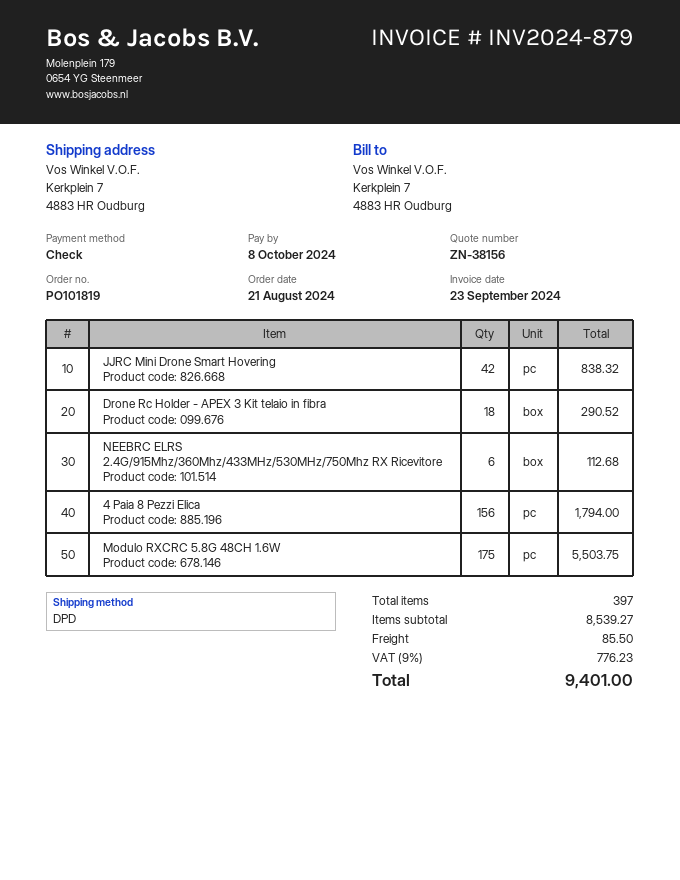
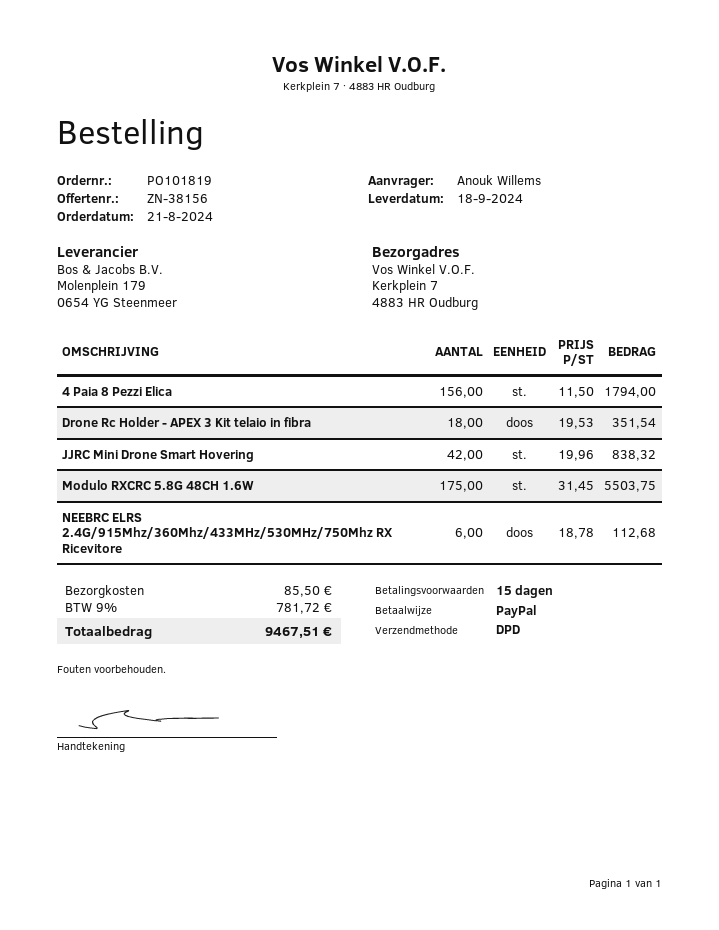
payment method: cheque -> PayPal
Drone Rc Holder - APEX 3 Kit telaio in fibra: 18 for 290.52 -> 18 for 351.54
tax: 9% = 776.23 -> 9% = 781.72
total: 9401.00 -> 9467.51

